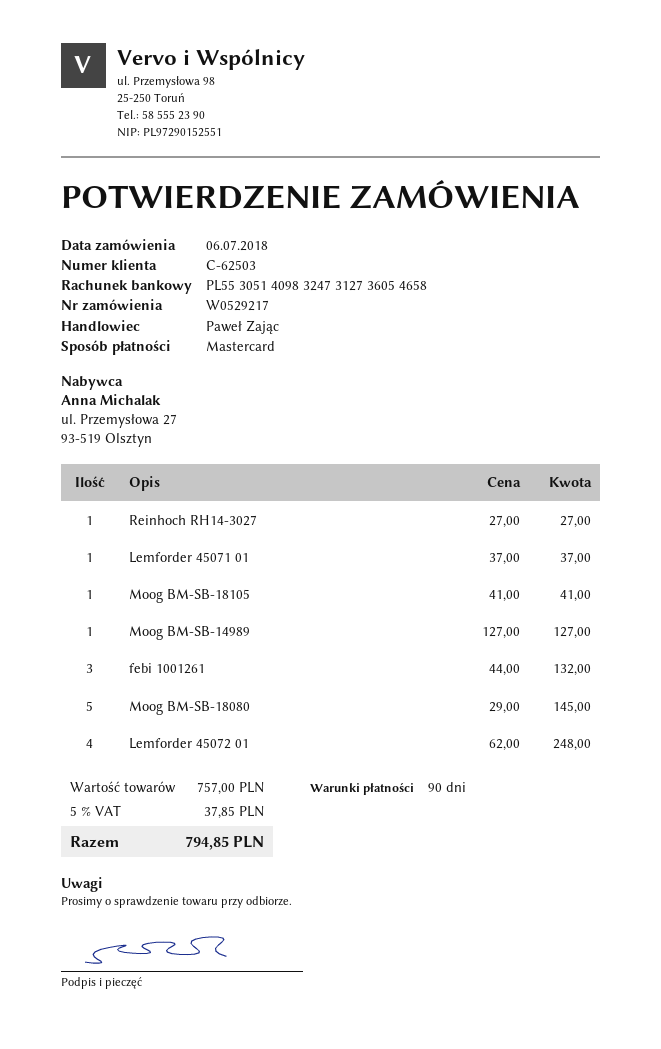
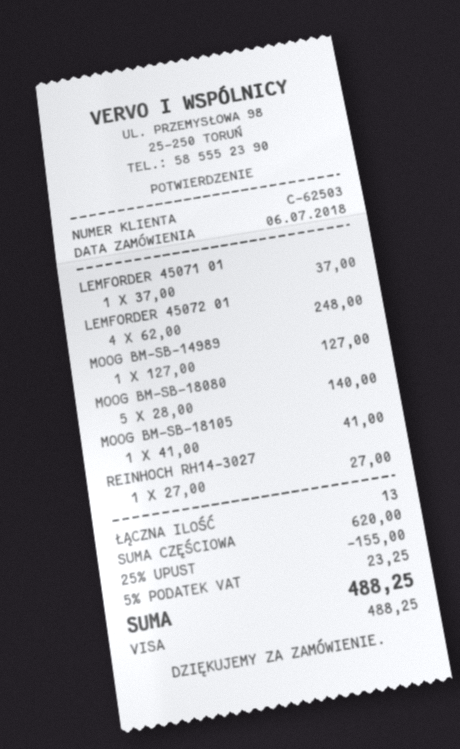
payment method: Mastercard -> Visa
febi 1001261: 3 x 44.00 = 132.00 -> none
Moog BM-SB-18080: 5 x 29.00 = 145.00 -> 5 x 28.00 = 140.00
subtotal: 757.00 -> 620.00
discount: none -> 25% = 155.00
tax: 5% = 37.85 -> 5% = 23.25
total: 794.85 -> 488.25

